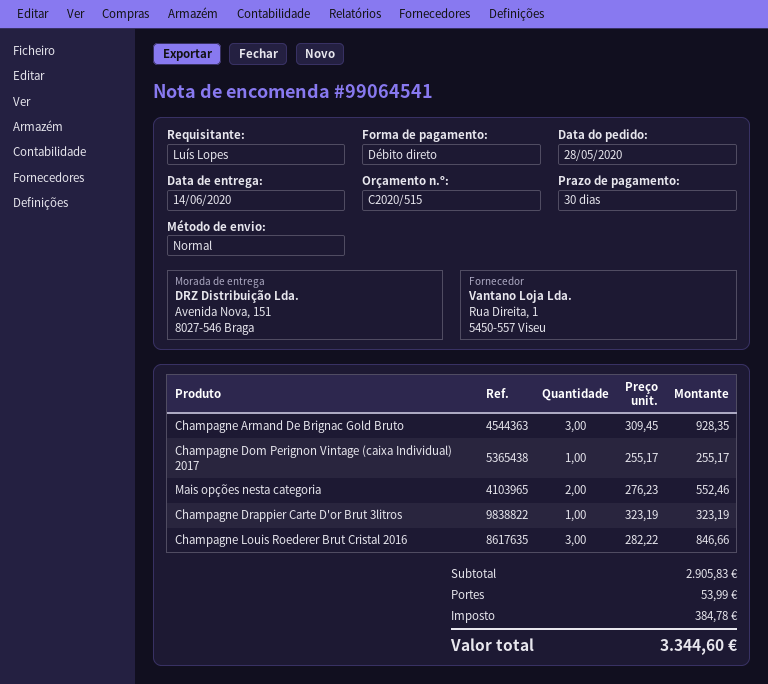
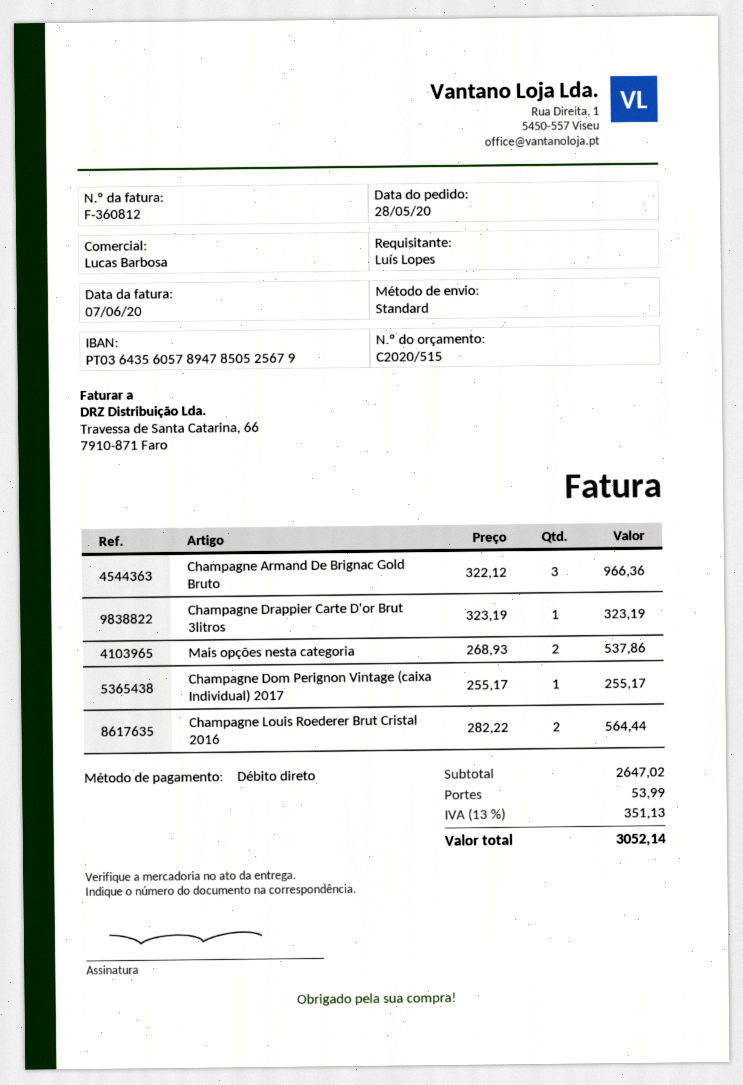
Champagne Armand De Brignac Gold Bruto: 3 x 309.45 = 928.35 -> 3 x 322.12 = 966.36
Mais opções nesta categoria: 2 x 276.23 = 552.46 -> 2 x 268.93 = 537.86
Champagne Louis Roederer Brut Cristal 2016: 3 x 282.22 = 846.66 -> 2 x 282.22 = 564.44
subtotal: 2905.83 -> 2647.02
tax: 384.78 -> 351.13
total: 3344.60 -> 3052.14

